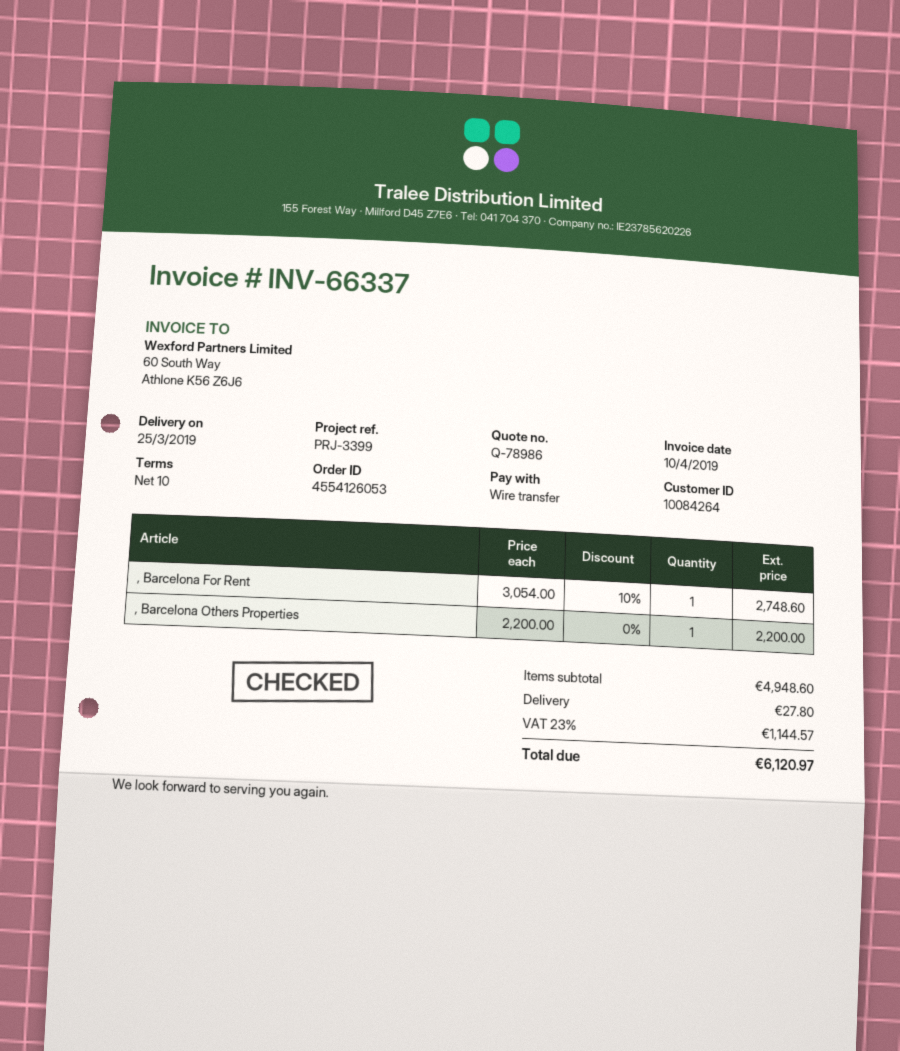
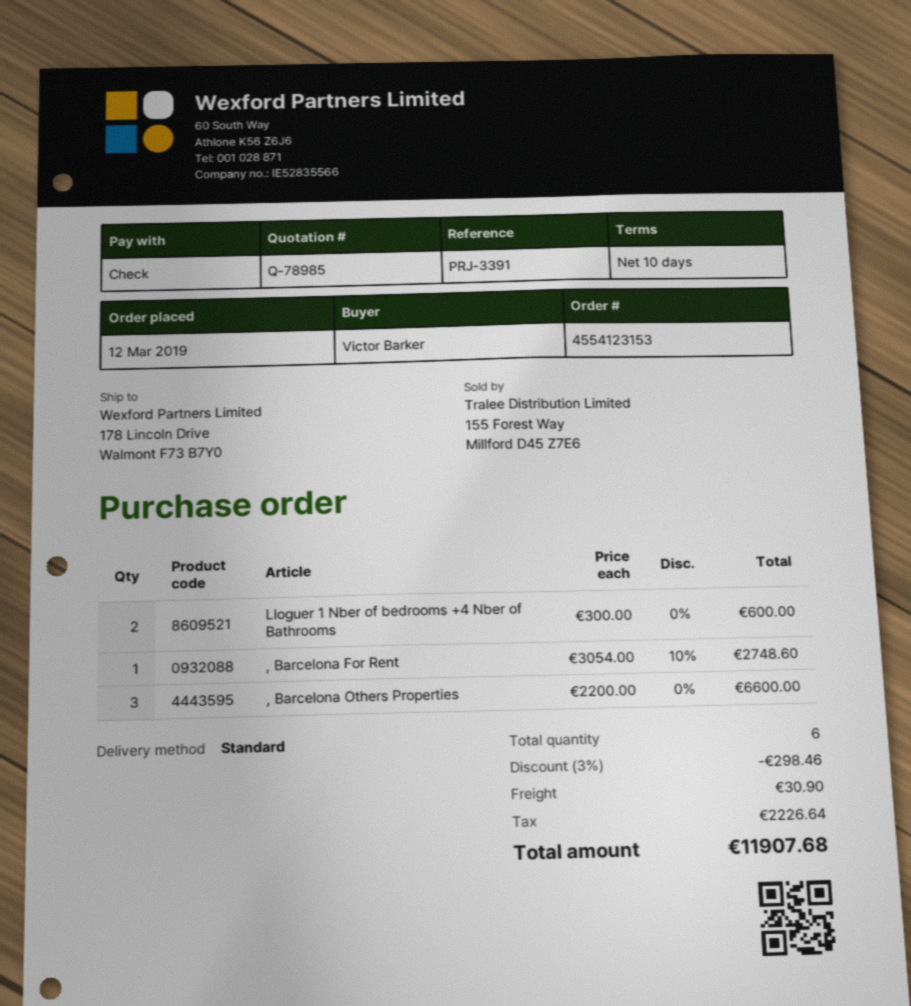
quote number: Q-78986 -> Q-78985
order number: 4554126053 -> 4554123153
reference: PRJ-3399 -> PRJ-3391
payment method: bank transfer -> cheque
, Barcelona Others Properties: 1 x 2200.00 = 2200.00 -> 3 x 2200.00 = 6600.00
Lloguer 1 Nber of bedrooms +4 Nber of Bathrooms: none -> 2 x 300.00 = 600.00
discount: none -> 3% = 298.46
shipping: 27.80 -> 30.90
tax: 1144.57 -> 2226.64
total: 6120.97 -> 11907.68

